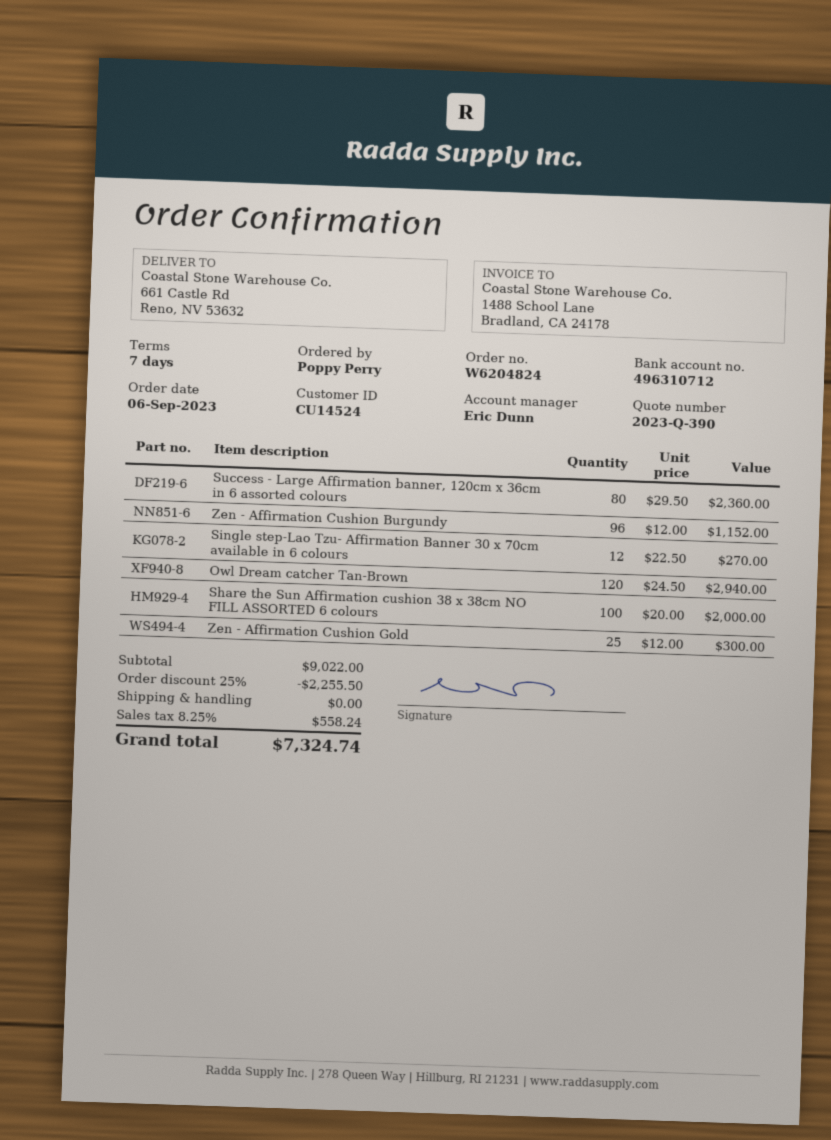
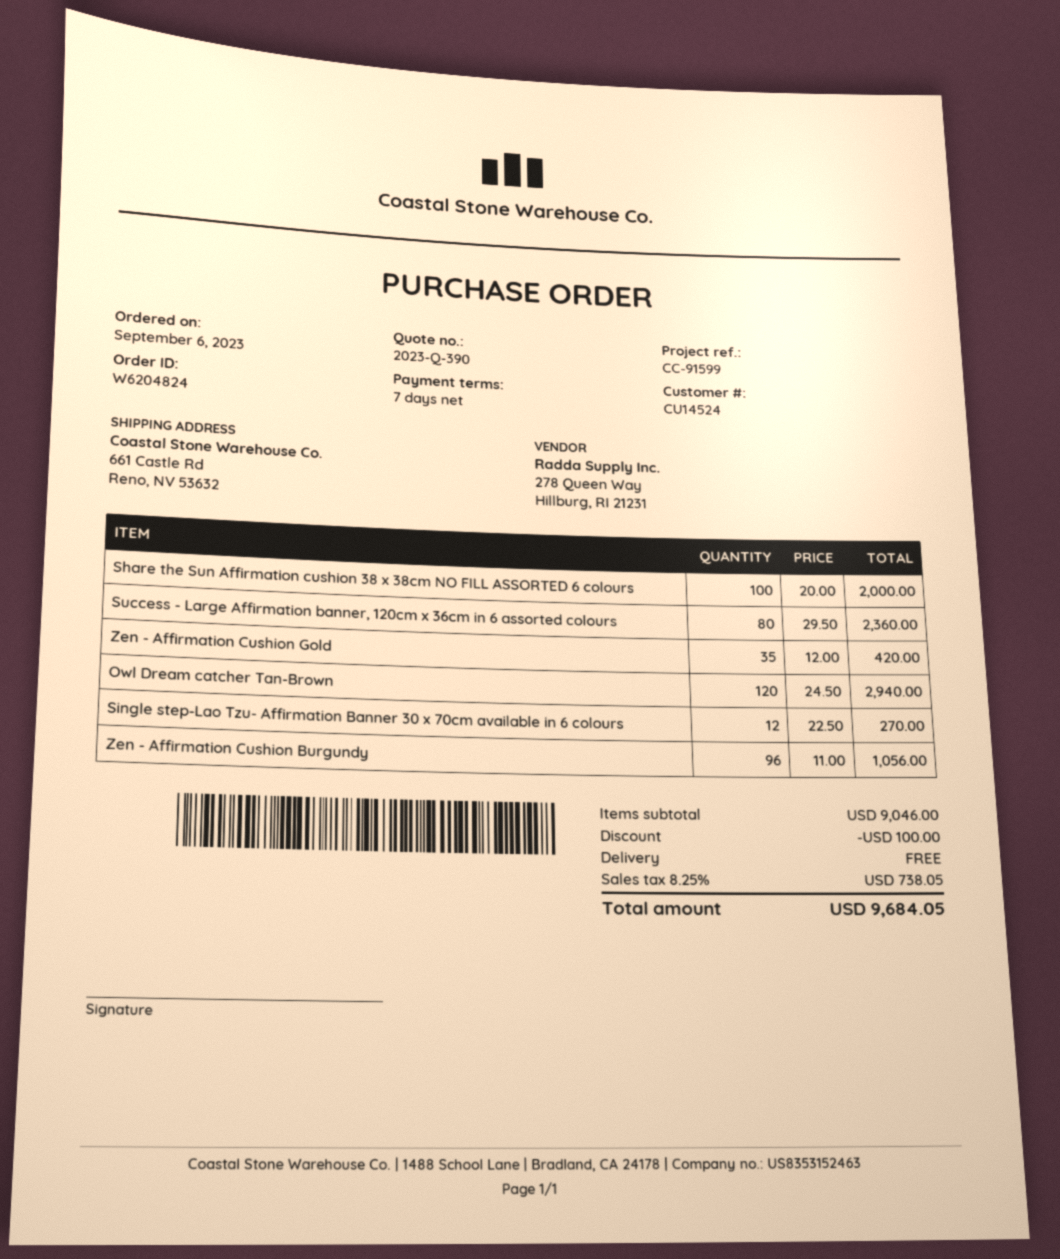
Zen - Affirmation Cushion Burgundy: 96 x 12.00 = 1152.00 -> 96 x 11.00 = 1056.00
Zen - Affirmation Cushion Gold: 25 x 12.00 = 300.00 -> 35 x 12.00 = 420.00
subtotal: 9022.00 -> 9046.00
discount: 2255.50 -> 100.00
tax: 8.25% = 558.24 -> 8.25% = 738.05
total: 7324.74 -> 9684.05

